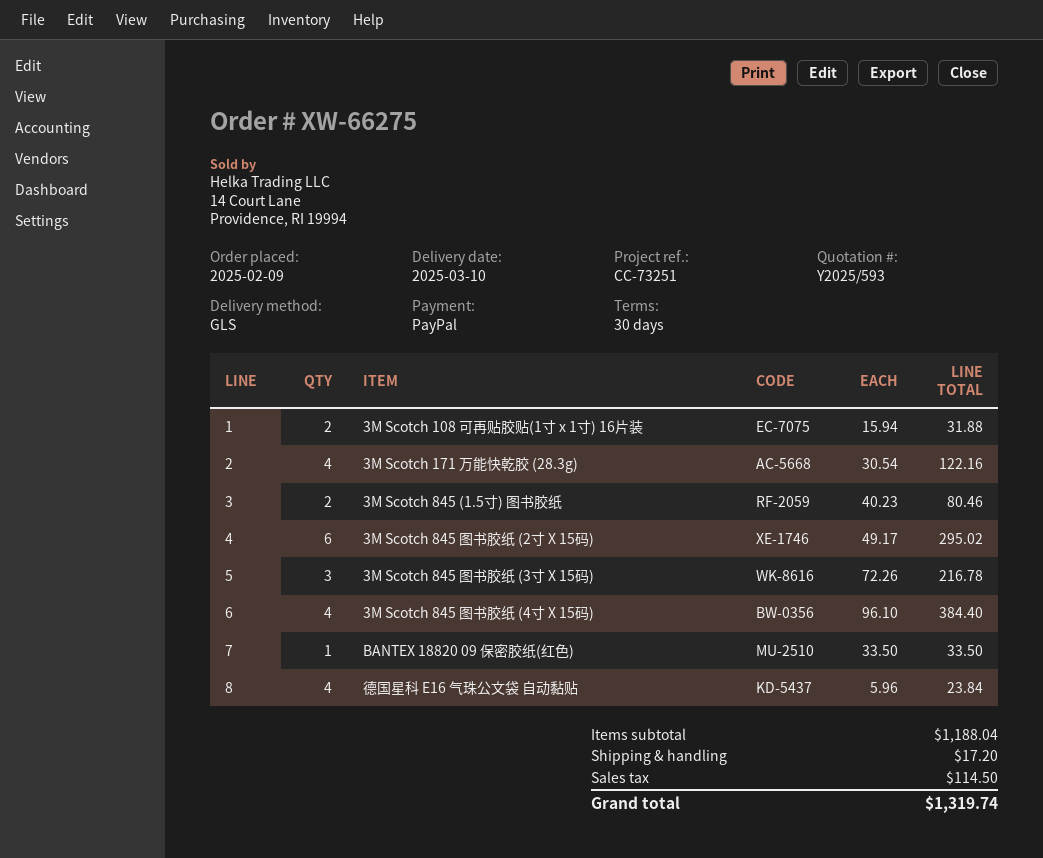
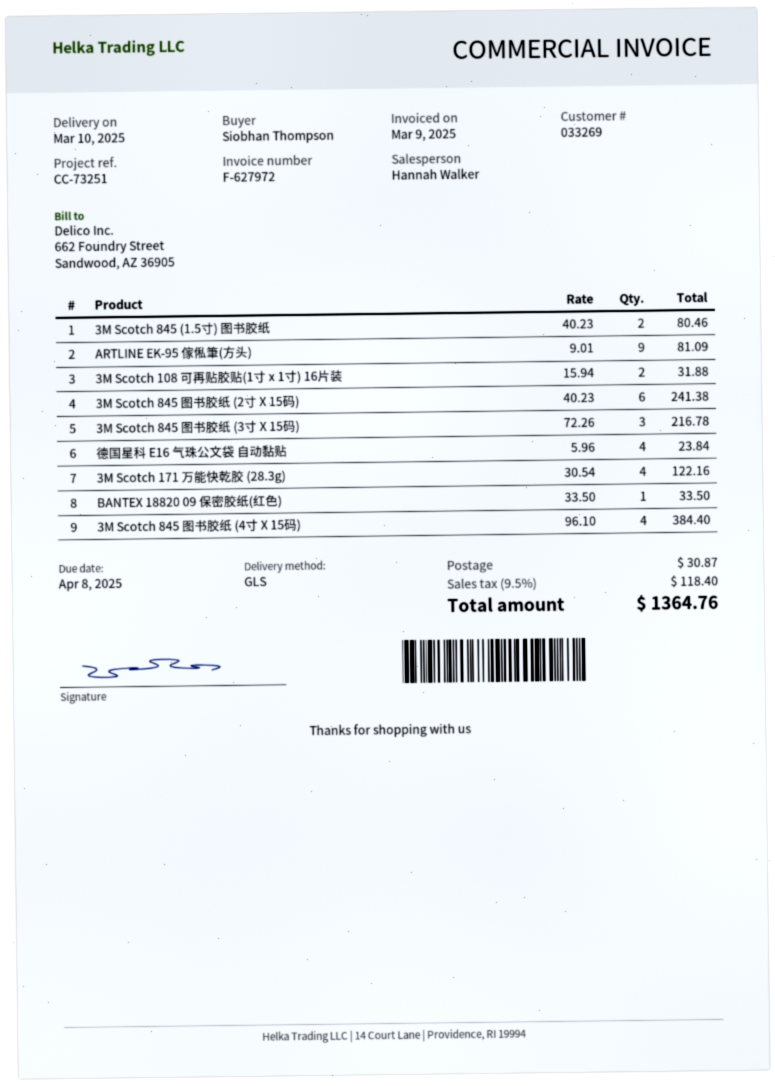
3M Scotch 845 图书胶纸 (2寸 X 15码): 6 x 49.17 = 295.02 -> 6 x 40.23 = 241.38
ARTLINE EK-95 傢俬筆(方头): none -> 9 x 9.01 = 81.09
shipping: 17.20 -> 30.87
tax: 114.50 -> 118.40
total: 1319.74 -> 1364.76

